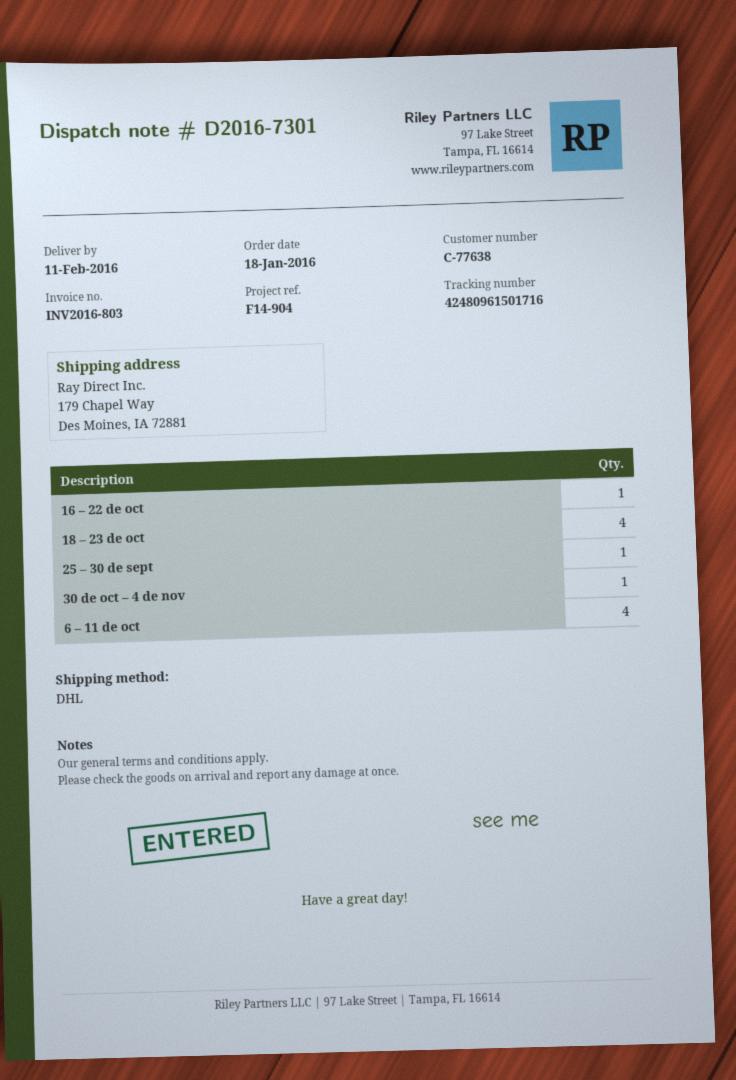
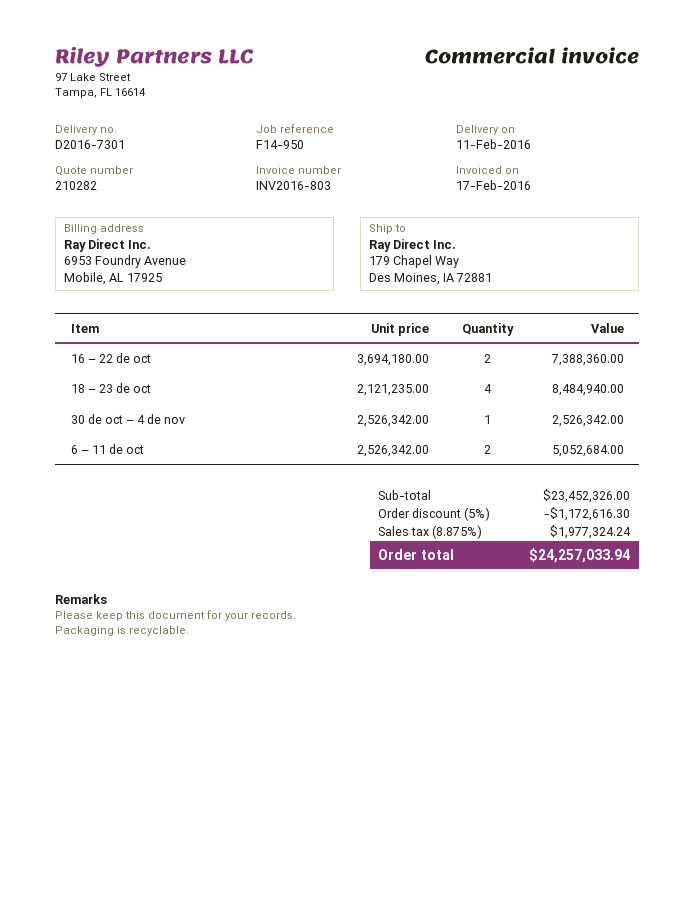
reference: F14-904 -> F14-950
16 – 22 de oct: 1 -> 2
25 – 30 de sept: 1 -> none
6 – 11 de oct: 4 -> 2

